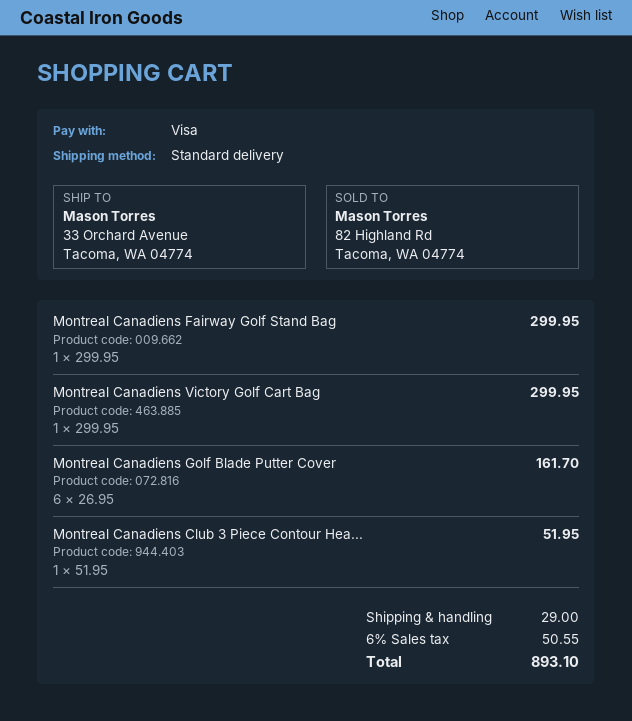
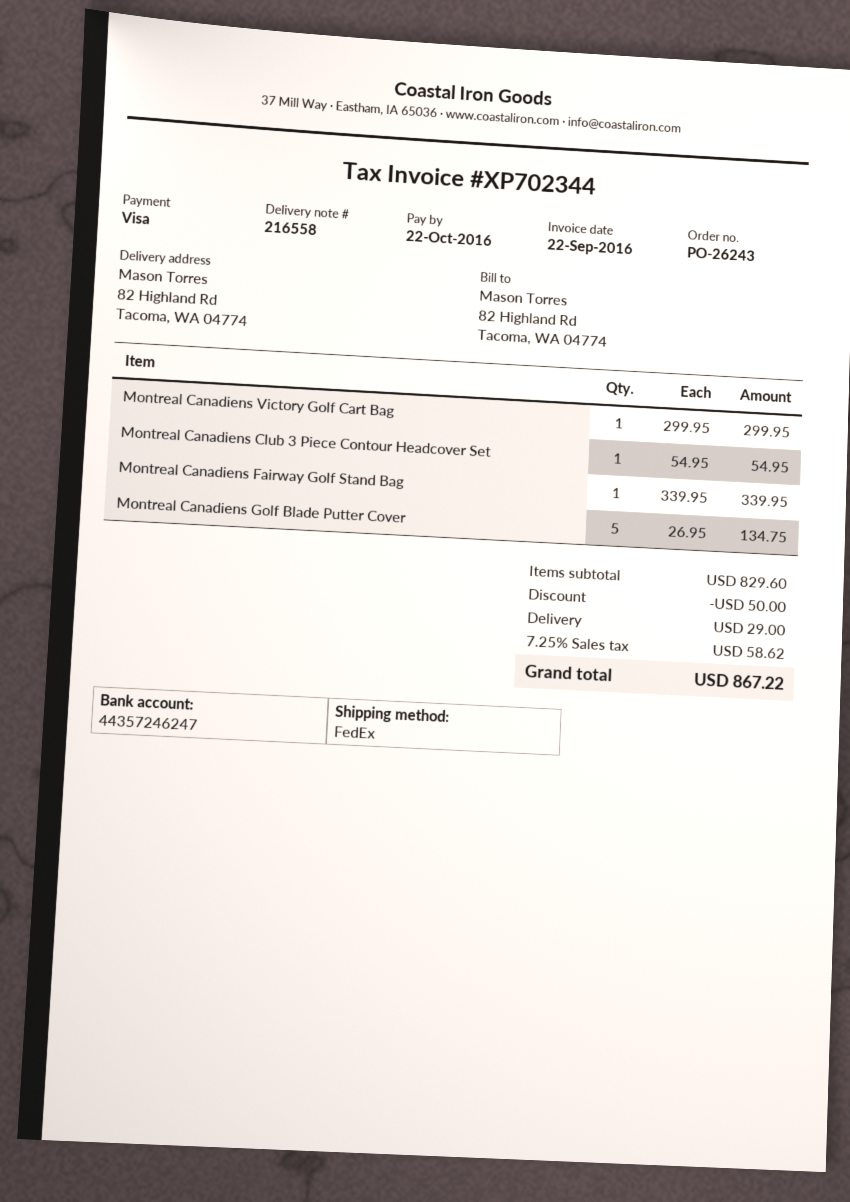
shipping method: standard -> FedEx
ship to: 33 Orchard Avenue, Tacoma, WA 04774 -> 82 Highland Rd, Tacoma, WA 04774
Montreal Canadiens Fairway Golf Stand Bag: 1 x 299.95 = 299.95 -> 1 x 339.95 = 339.95
Montreal Canadiens Golf Blade Putter Cover: 6 x 26.95 = 161.70 -> 5 x 26.95 = 134.75
Montreal Canadiens Club 3 Piece Contour Hea...: 1 x 51.95 = 51.95 -> 1 x 54.95 = 54.95
discount: none -> 50.00
tax: 6% = 50.55 -> 7.25% = 58.62
total: 893.10 -> 867.22

